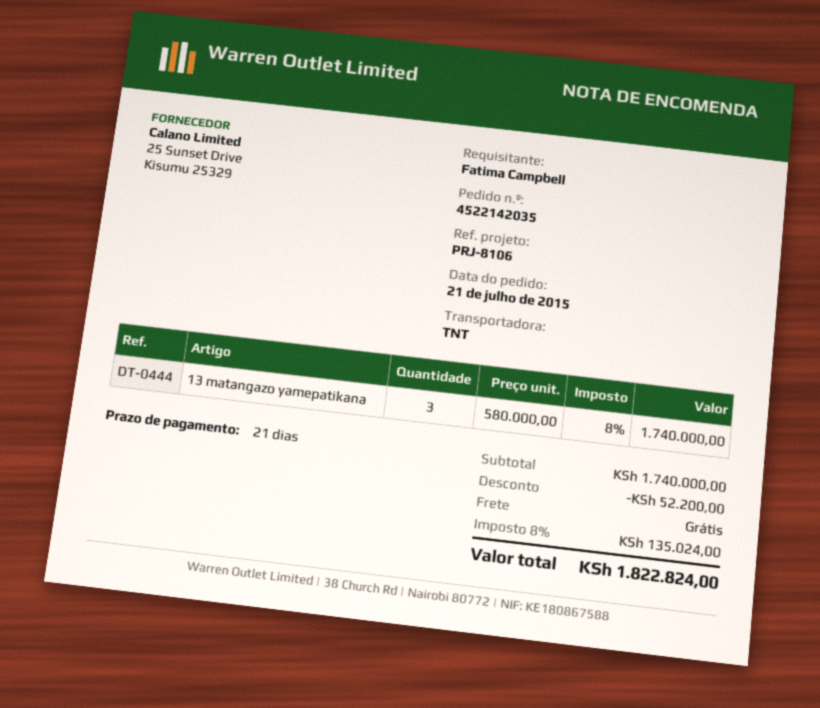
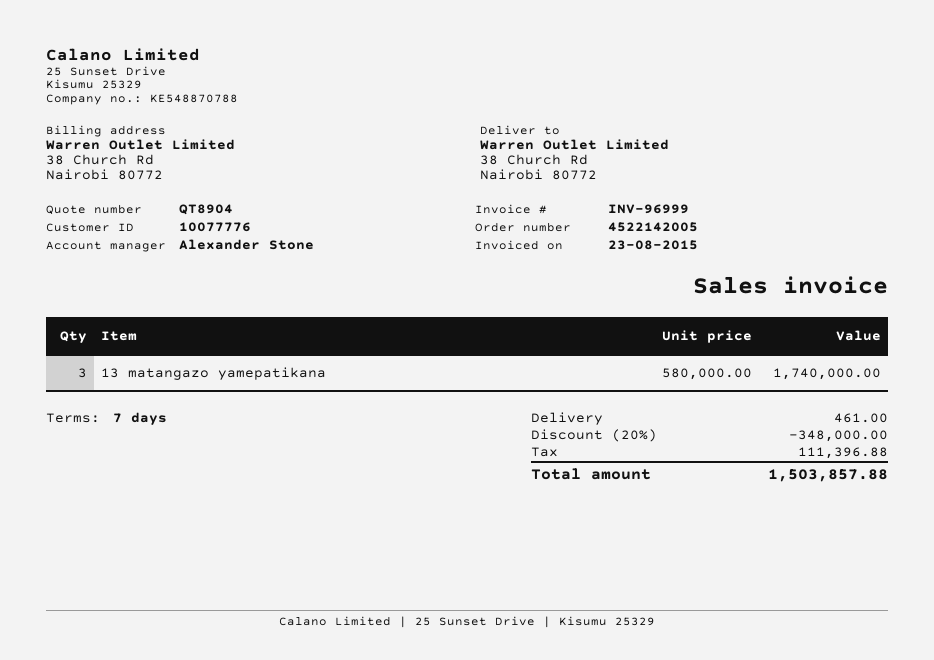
order number: 4522142035 -> 4522142005
payment terms: 21 days -> 7 days
discount: 52200.00 -> 348000.00
shipping: 0.00 -> 461.00
tax: 135024.00 -> 111396.88
total: 1822824.00 -> 1503857.88

